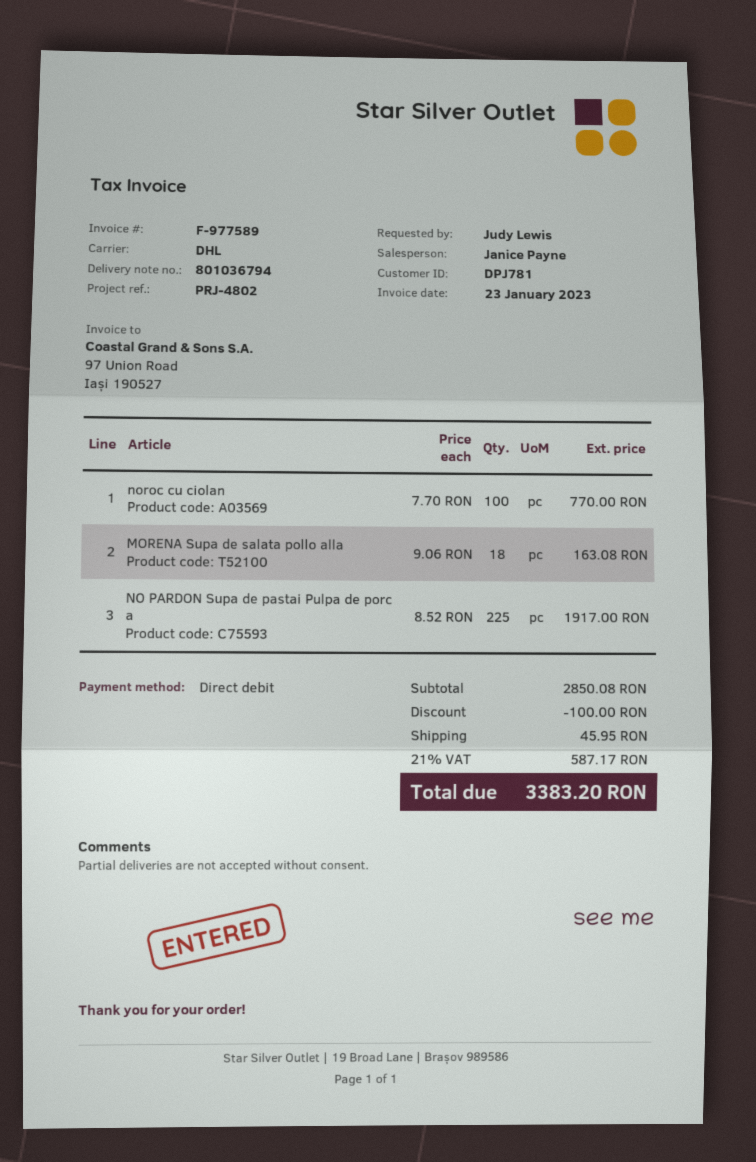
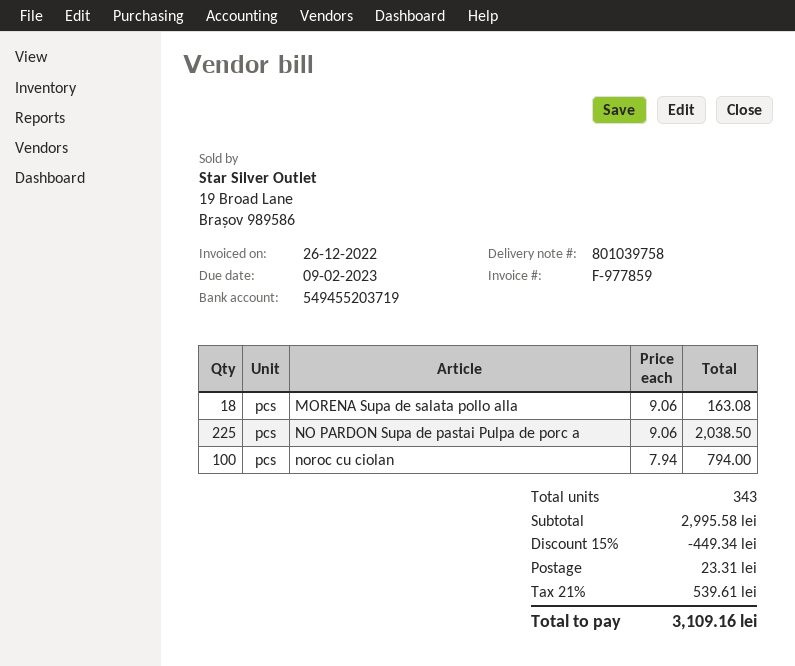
delivery note number: 801036794 -> 801039758
invoice number: F-977589 -> F-977859
invoice date: 2023-01-23 -> 2022-12-26
noroc cu ciolan: 100 x 7.70 = 770.00 -> 100 x 7.94 = 794.00
NO PARDON Supa de pastai Pulpa de porc a: 225 x 8.52 = 1917.00 -> 225 x 9.06 = 2038.50
subtotal: 2850.08 -> 2995.58
discount: 100.00 -> 449.34
shipping: 45.95 -> 23.31
tax: 21% = 587.17 -> 21% = 539.61
total: 3383.20 -> 3109.16

